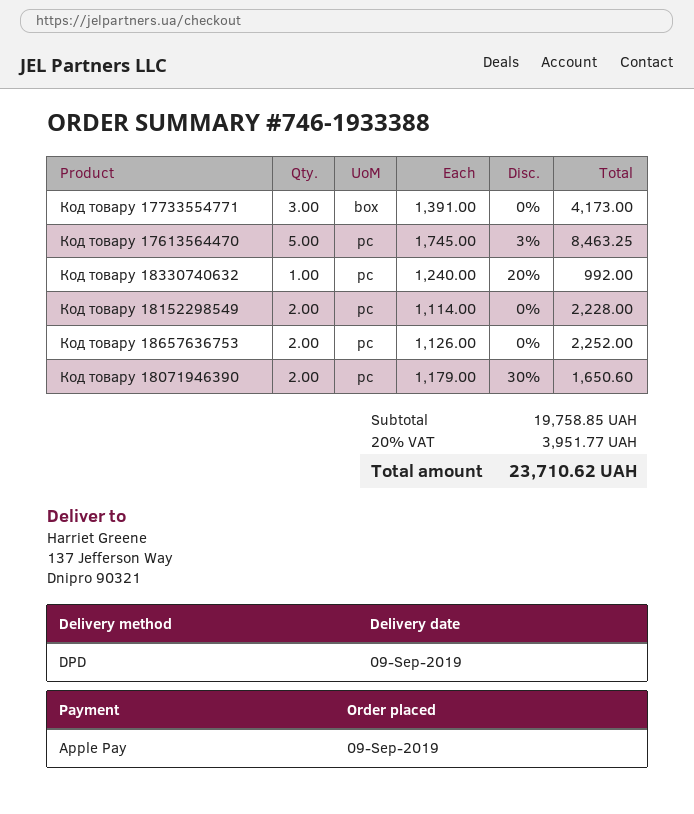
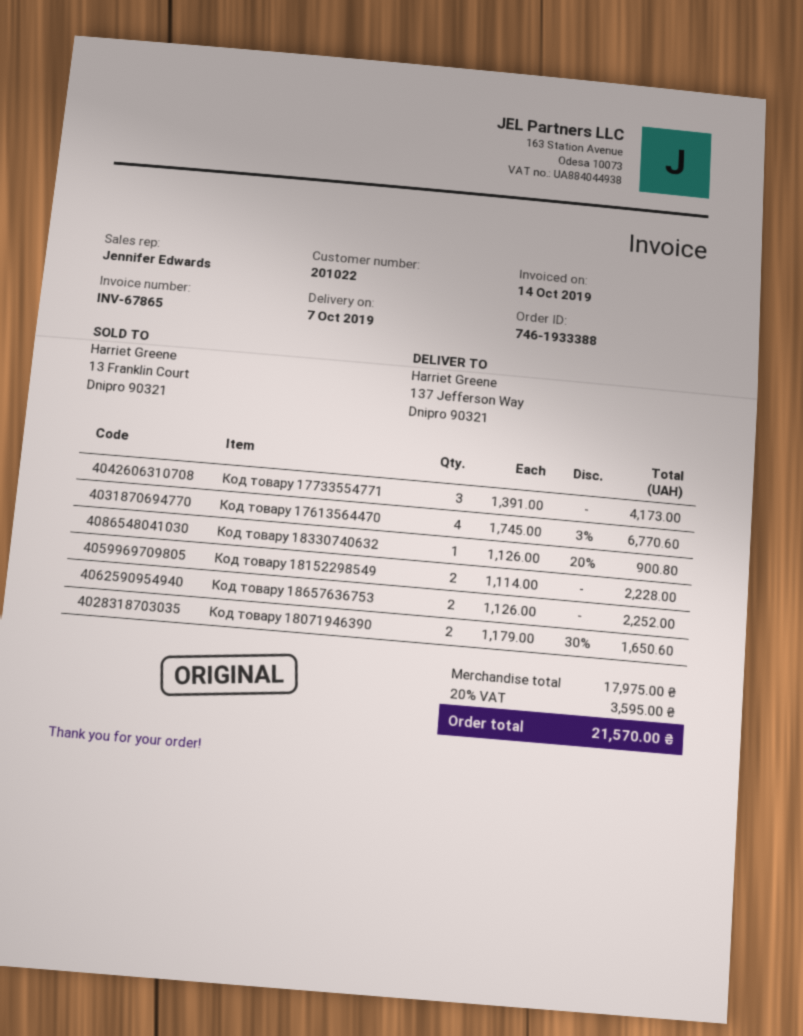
delivery date: 2019-09-09 -> 2019-10-07
Код товару 17613564470: 5 x 1745.00 - 3% = 8463.25 -> 4 x 1745.00 - 3% = 6770.60
Код товару 18330740632: 1 x 1240.00 - 20% = 992.00 -> 1 x 1126.00 - 20% = 900.80
subtotal: 19758.85 -> 17975.00
tax: 20% = 3951.77 -> 20% = 3595.00
total: 23710.62 -> 21570.00

